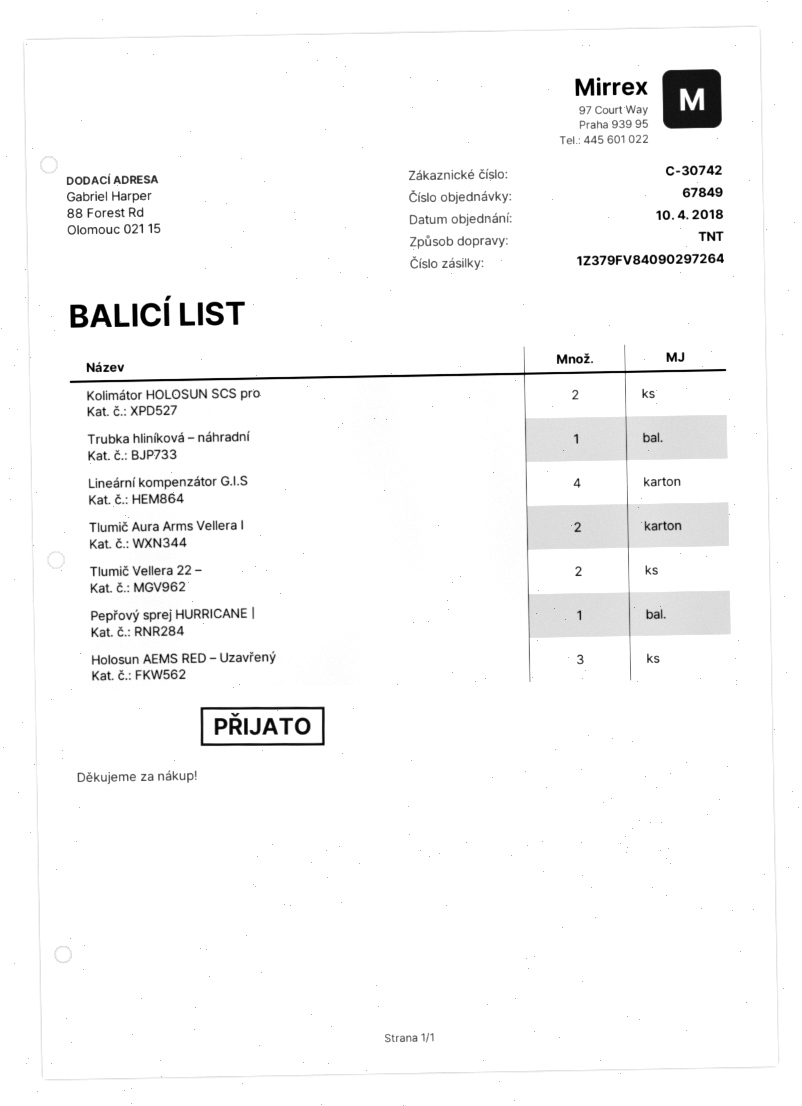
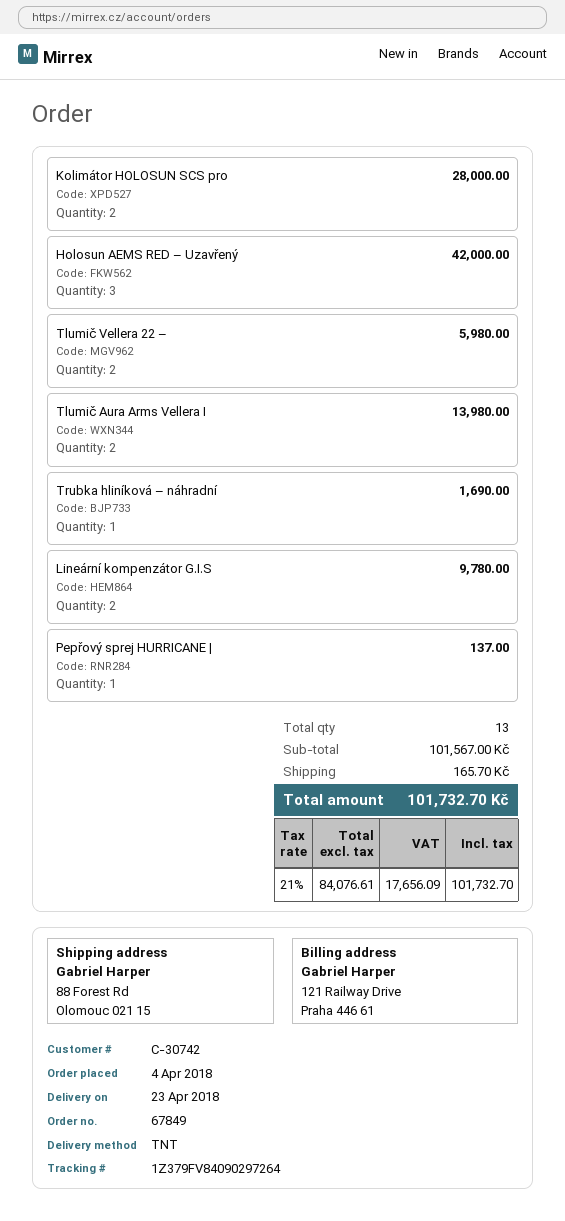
order date: 2018-04-10 -> 2018-04-04
Lineární kompenzátor G.I.S: 4 -> 2

